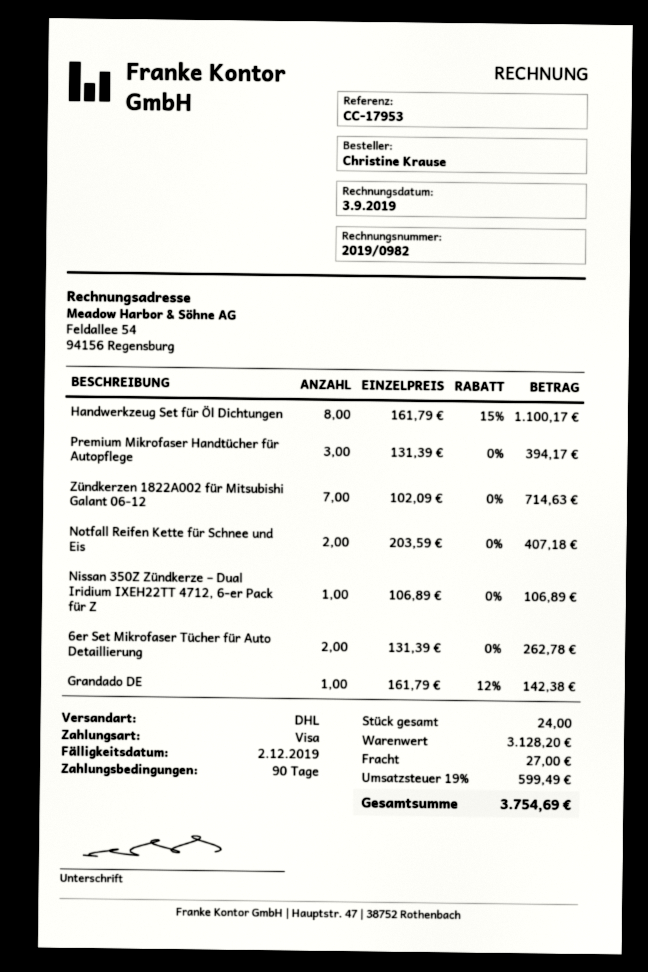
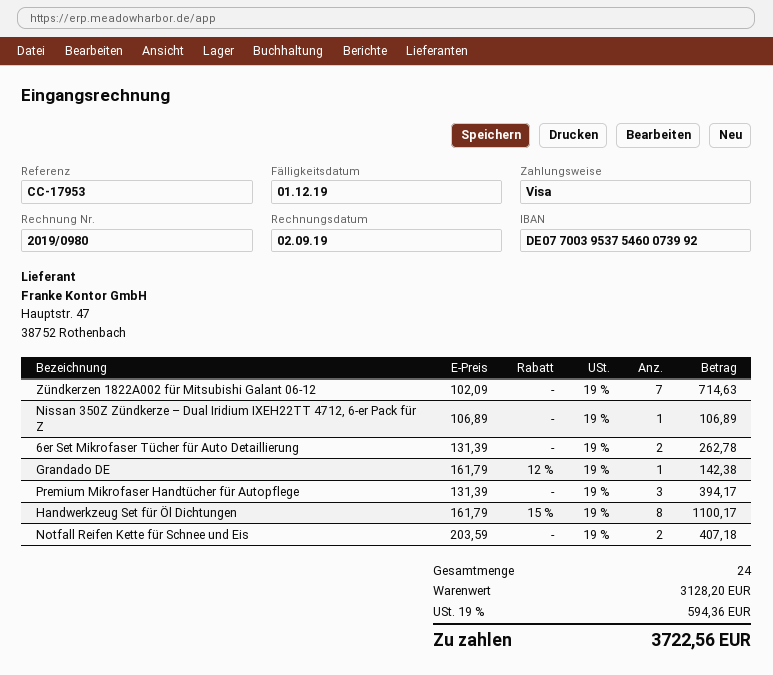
invoice number: 2019/0982 -> 2019/0980
invoice date: 2019-09-03 -> 2019-09-02
due date: 2019-12-02 -> 2019-12-01
shipping: 27.00 -> none
tax: 19% = 599.49 -> 19% = 594.36
total: 3754.69 -> 3722.56

